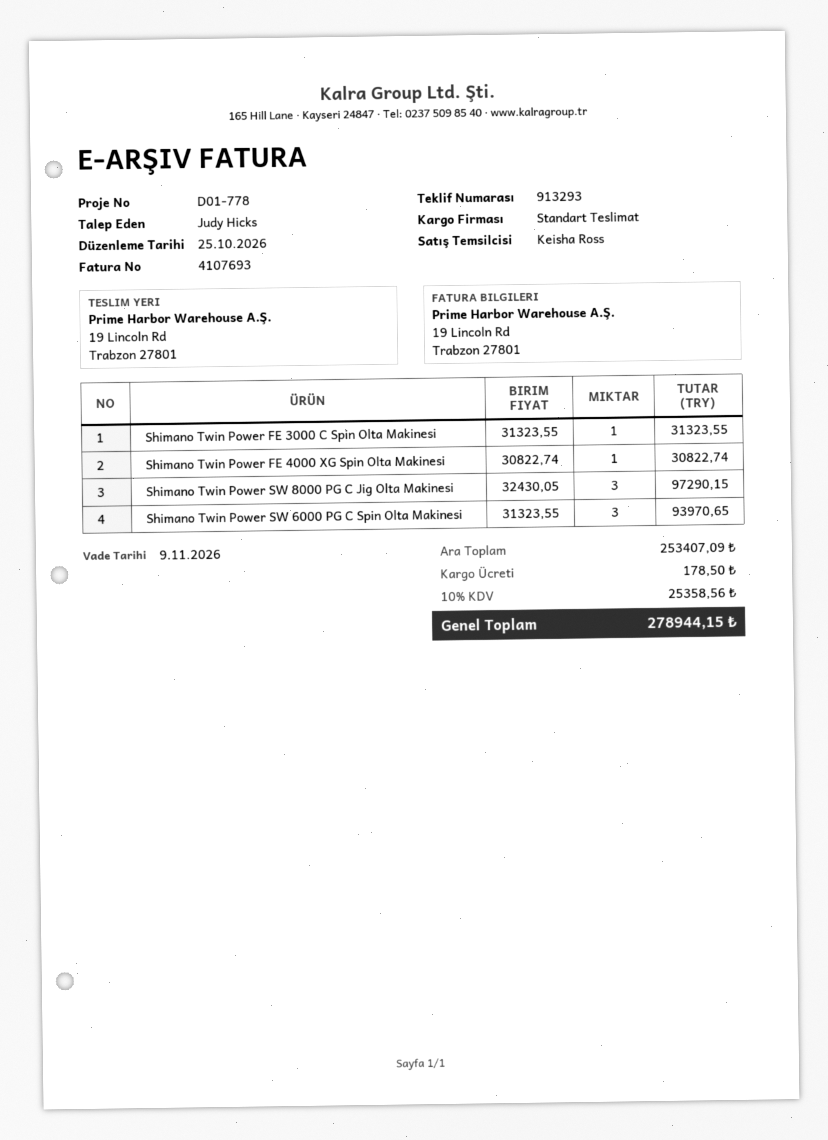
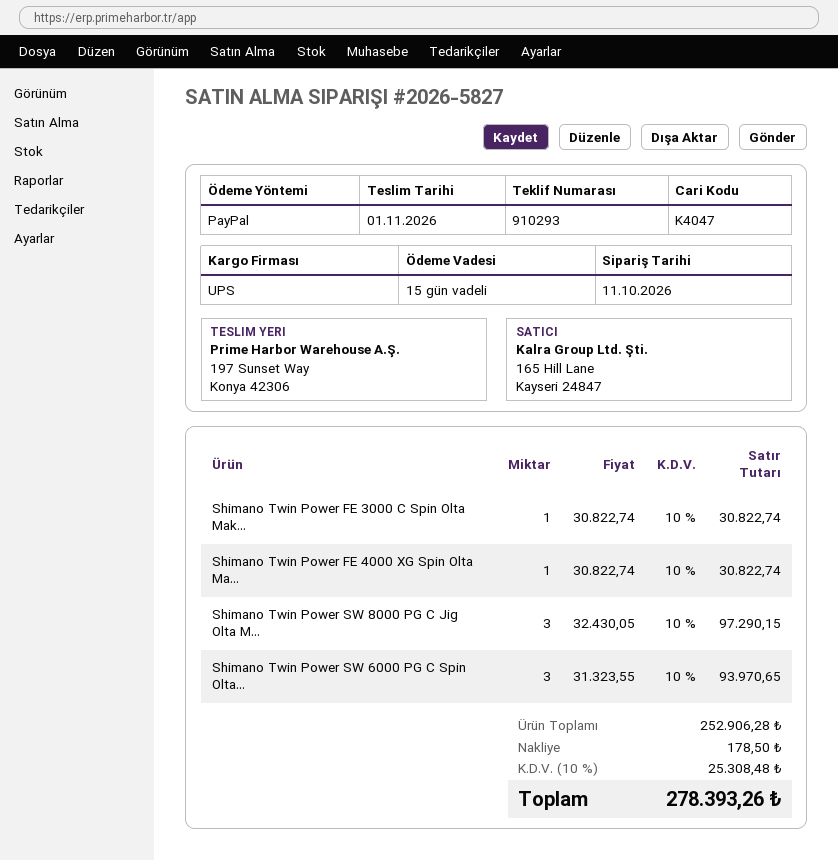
quote number: 913293 -> 910293
shipping method: standard -> UPS
ship to: 19 Lincoln Rd, Trabzon 27801 -> 197 Sunset Way, Konya 42306
Shimano Twin Power FE 3000 C Spin Olta Makinesi: 1 x 31323.55 = 31323.55 -> 1 x 30822.74 = 30822.74
subtotal: 253407.09 -> 252906.28
tax: 10% = 25358.56 -> 10% = 25308.48
total: 278944.15 -> 278393.26

